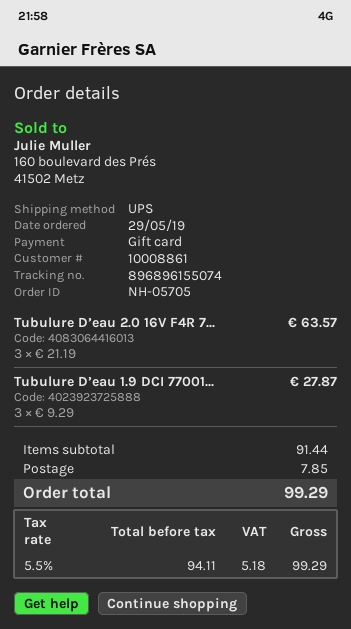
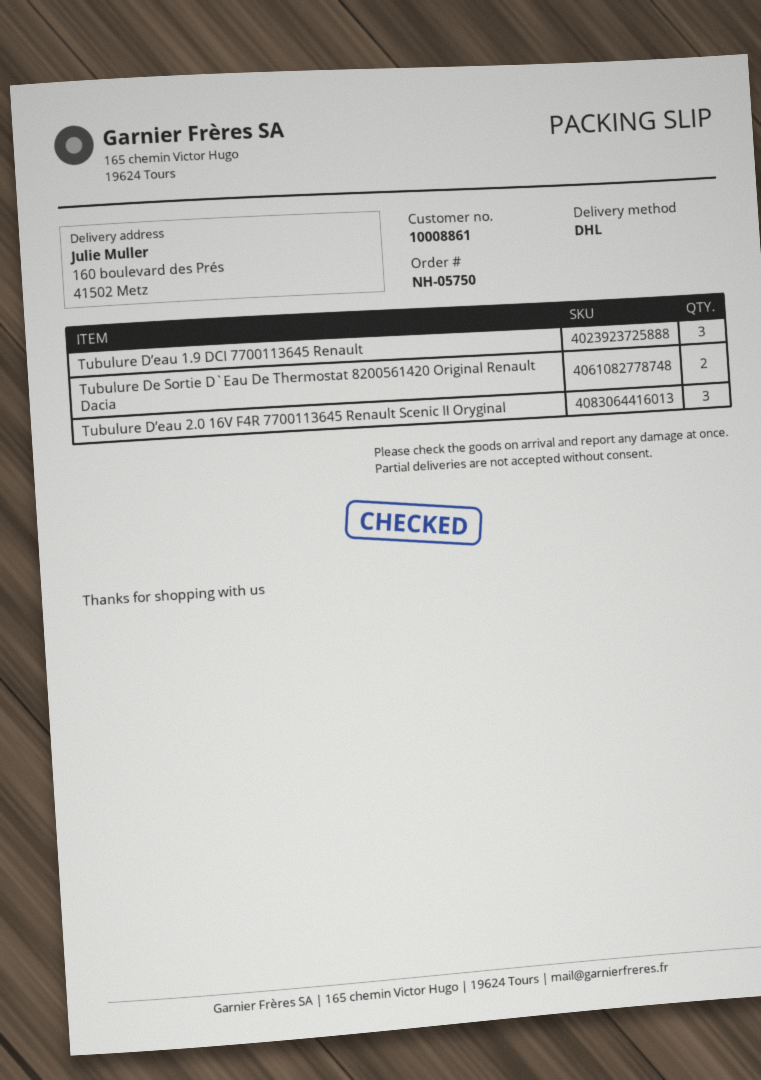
order number: NH-05705 -> NH-05750
shipping method: UPS -> DHL
Tubulure De Sortie D`Eau De Thermostat 8200561420 Original Renault Dacia: none -> 2

